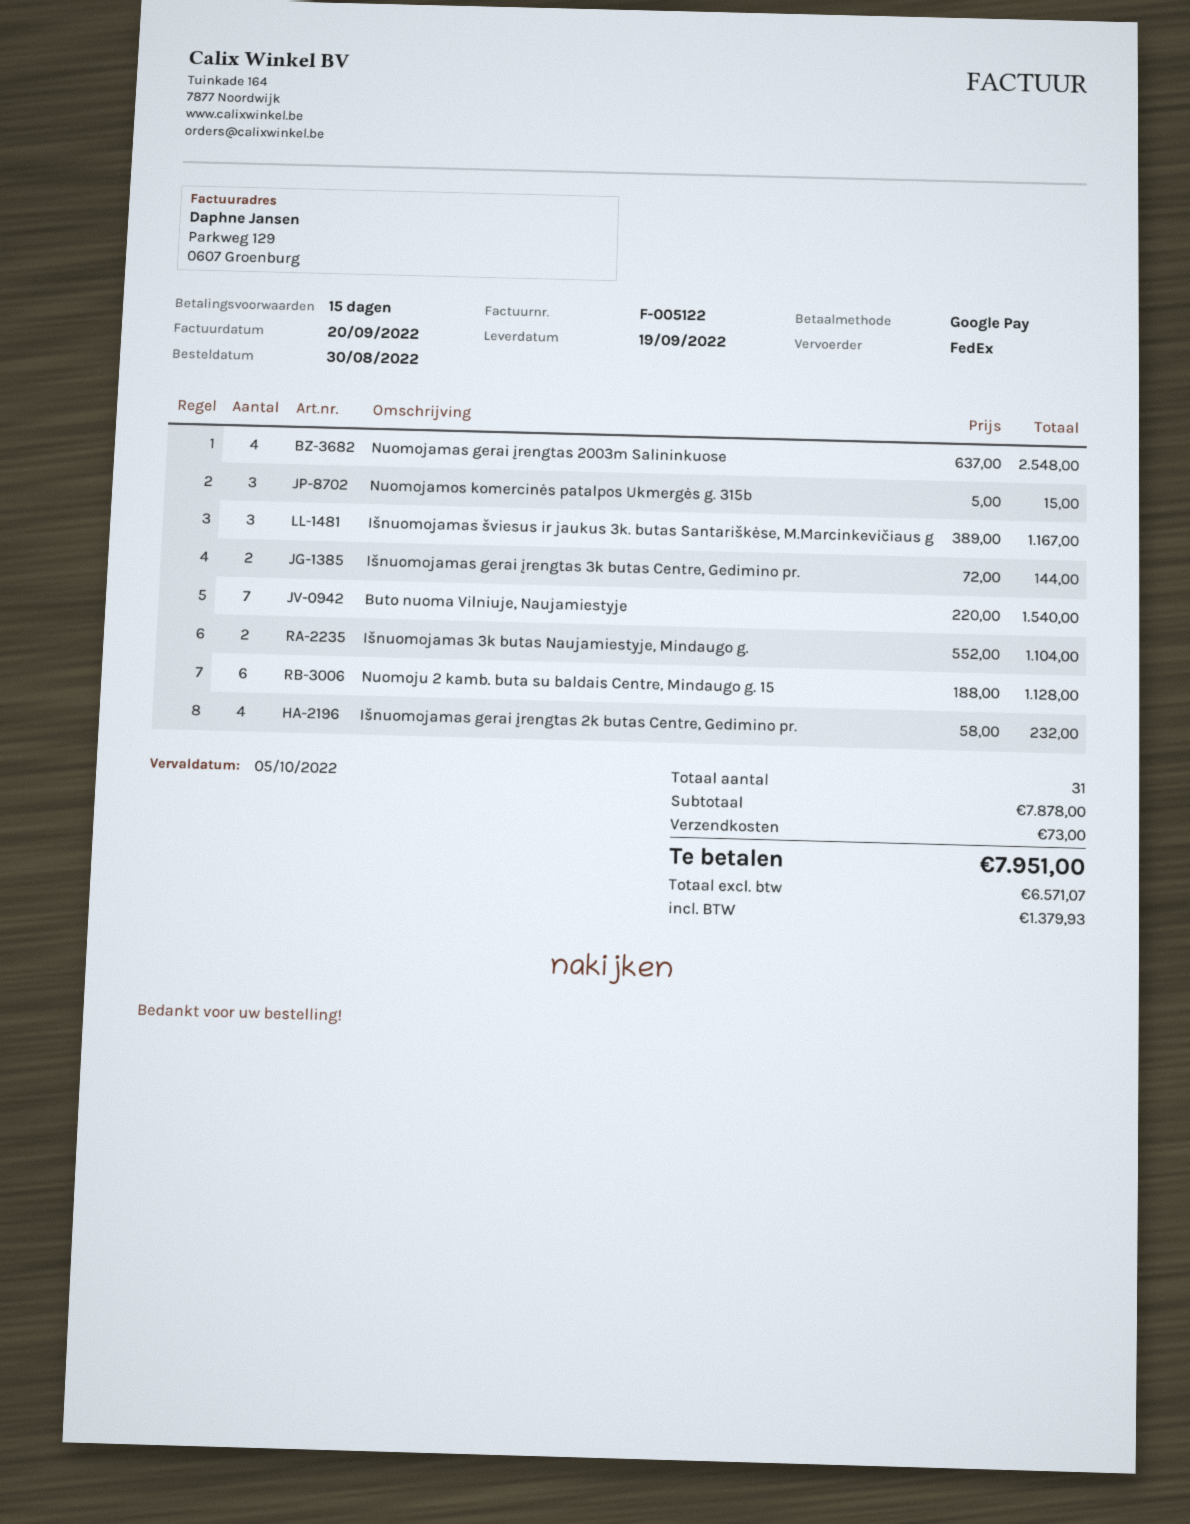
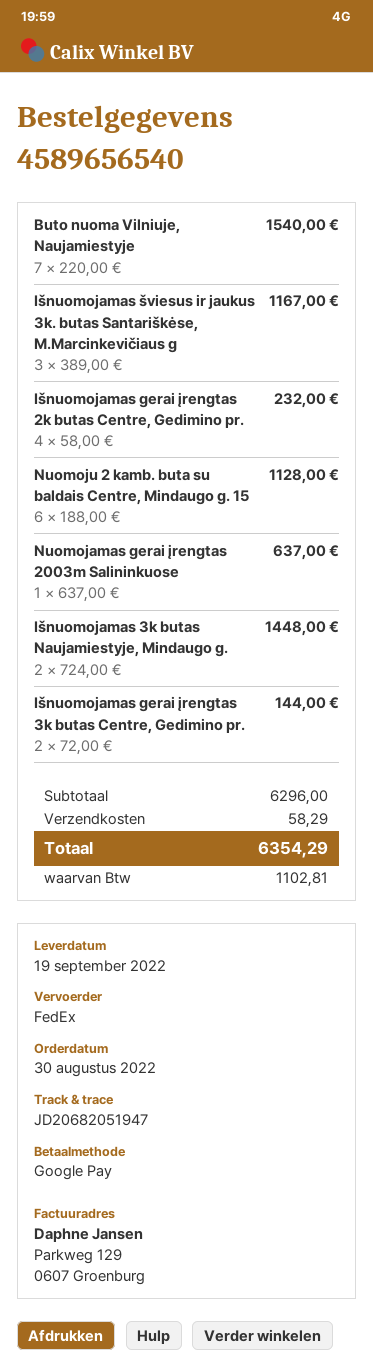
Nuomojamas gerai įrengtas 2003m Salininkuose: 4 x 637.00 = 2548.00 -> 1 x 637.00 = 637.00
Nuomojamos komercinės patalpos Ukmergės g. 315b: 3 x 5.00 = 15.00 -> none
Išnuomojamas 3k butas Naujamiestyje, Mindaugo g.: 2 x 552.00 = 1104.00 -> 2 x 724.00 = 1448.00
subtotal: 7878.00 -> 6296.00
shipping: 73.00 -> 58.29
tax: 1379.93 -> 1102.81
total: 7951.00 -> 6354.29

